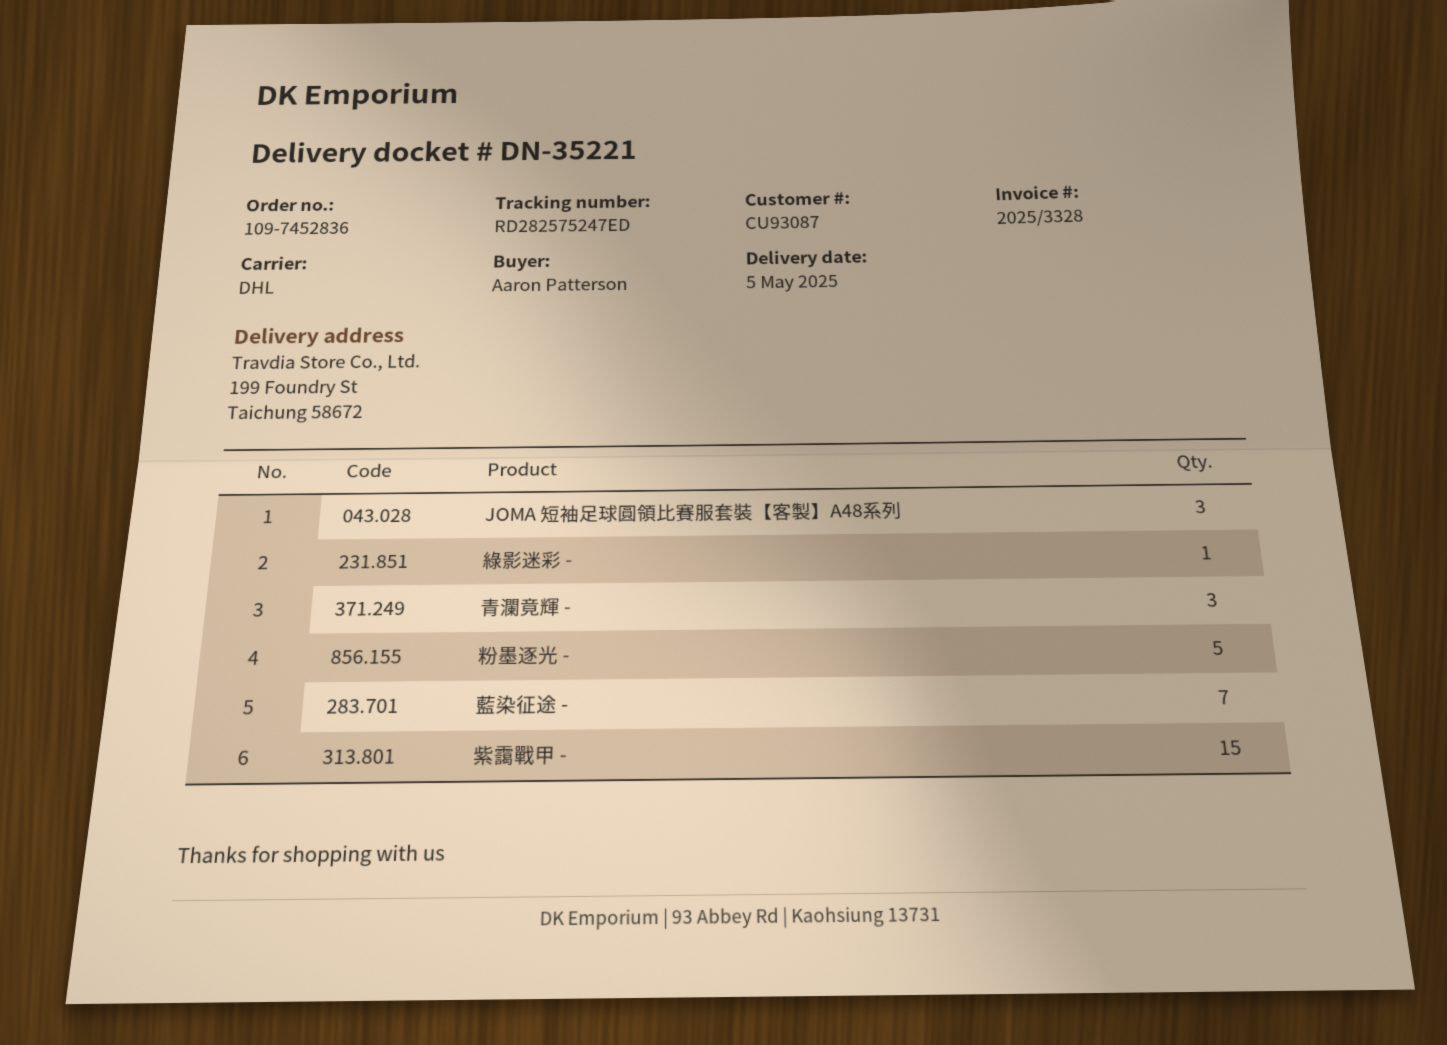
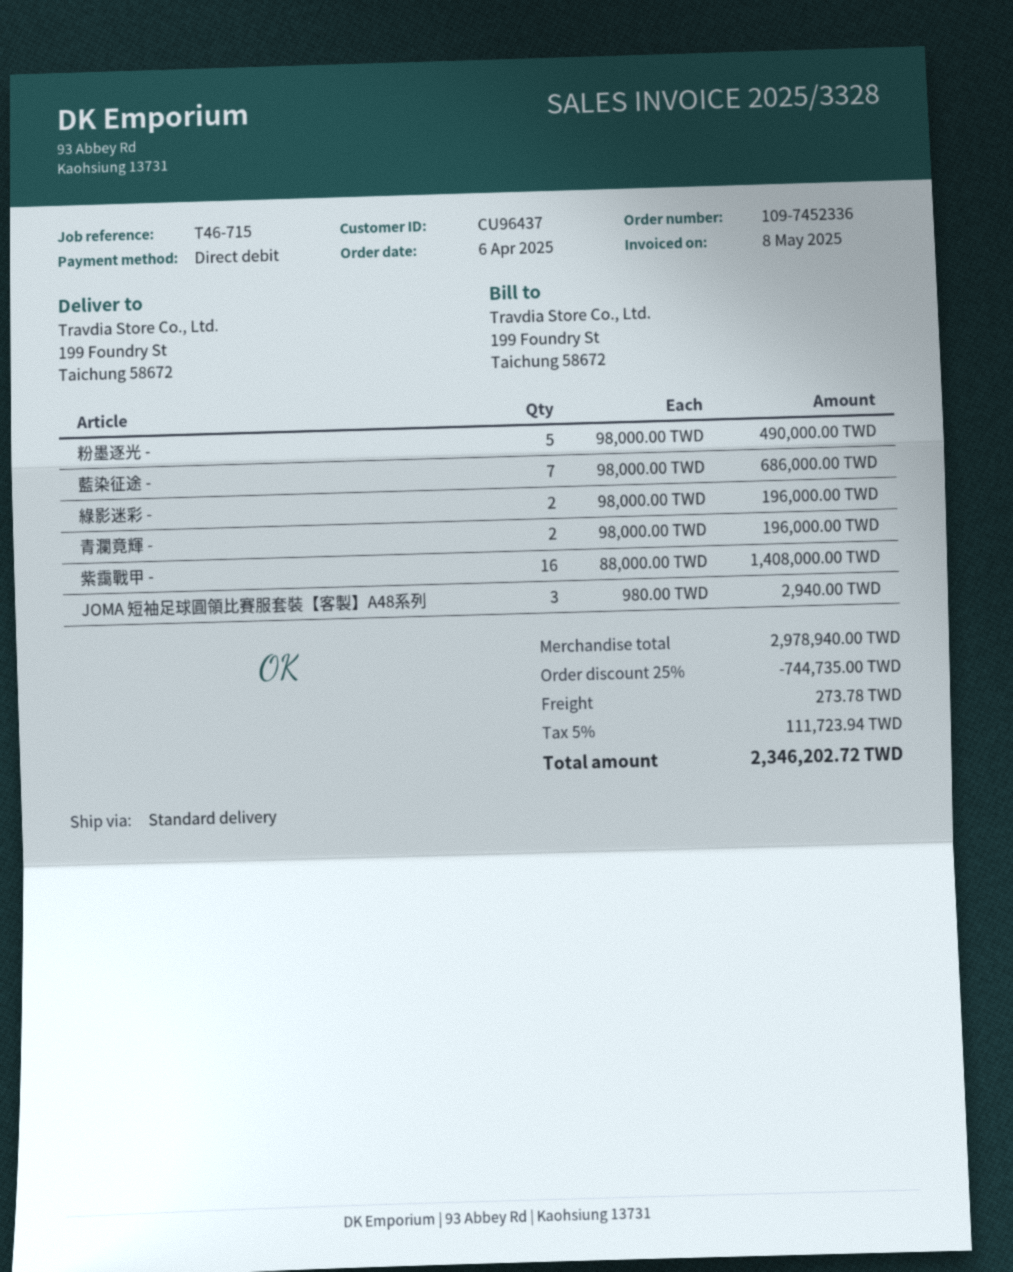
order number: 109-7452836 -> 109-7452336
customer number: CU93087 -> CU96437
shipping method: DHL -> standard
綠影迷彩 -: 1 -> 2
青瀾竟輝 -: 3 -> 2
紫靄戰甲 -: 15 -> 16

